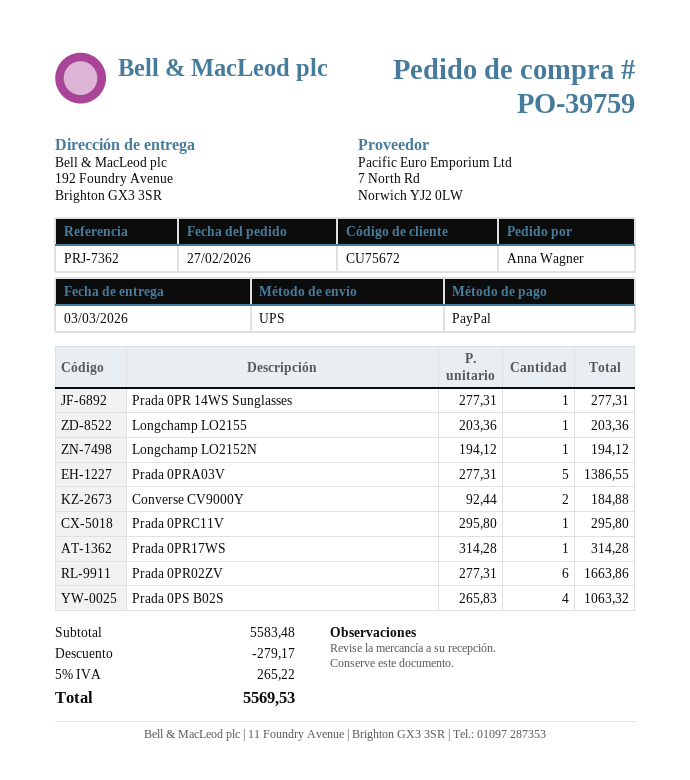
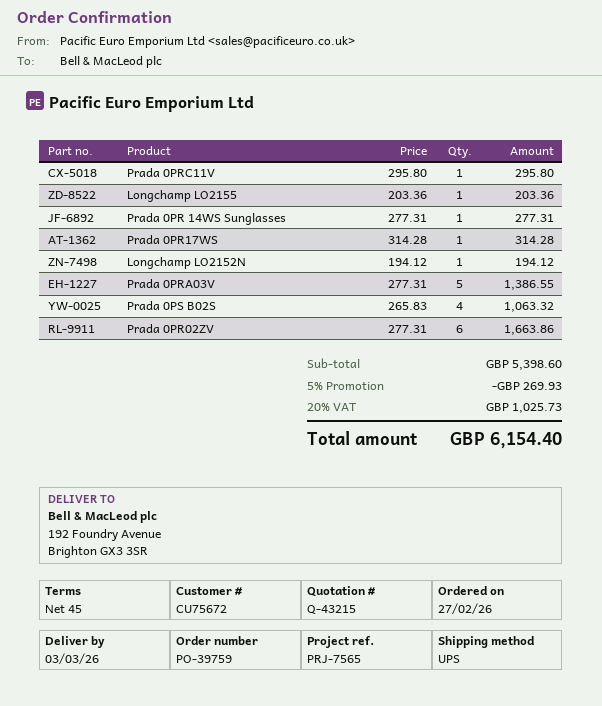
reference: PRJ-7362 -> PRJ-7565
Converse CV9000Y: 2 x 92.44 = 184.88 -> none
subtotal: 5583.48 -> 5398.60
discount: 279.17 -> 269.93
tax: 5% = 265.22 -> 20% = 1025.73
total: 5569.53 -> 6154.40

